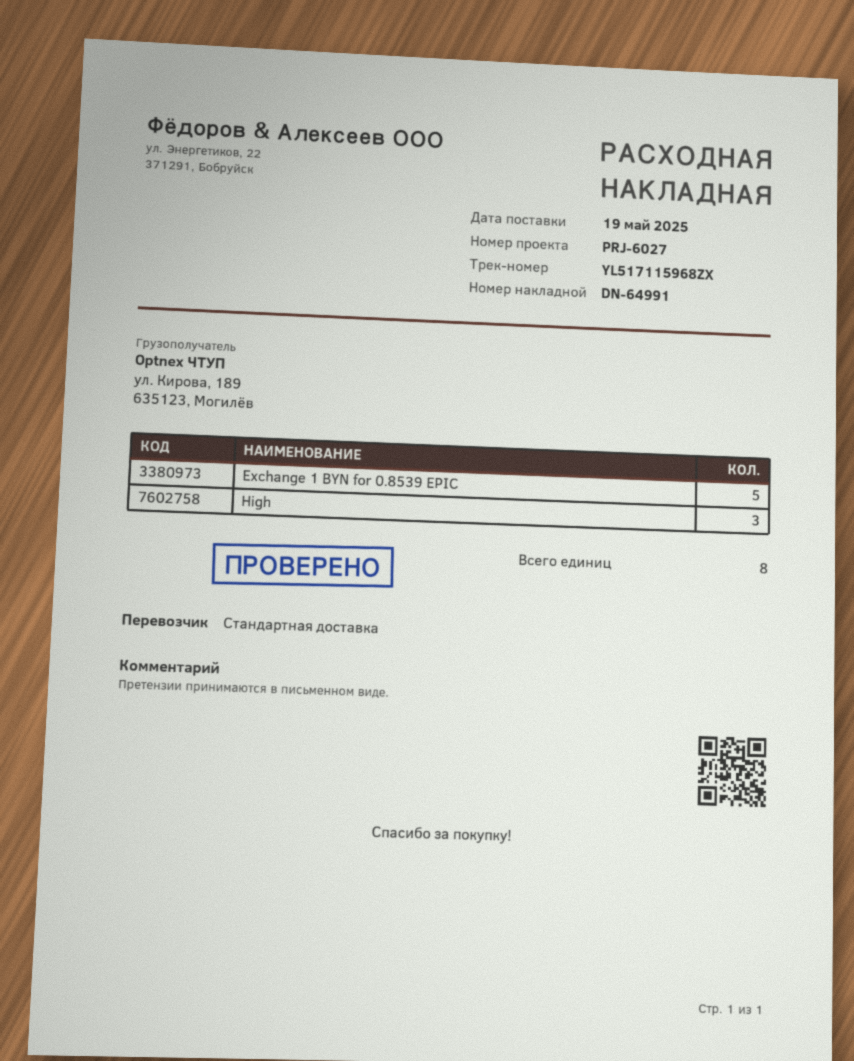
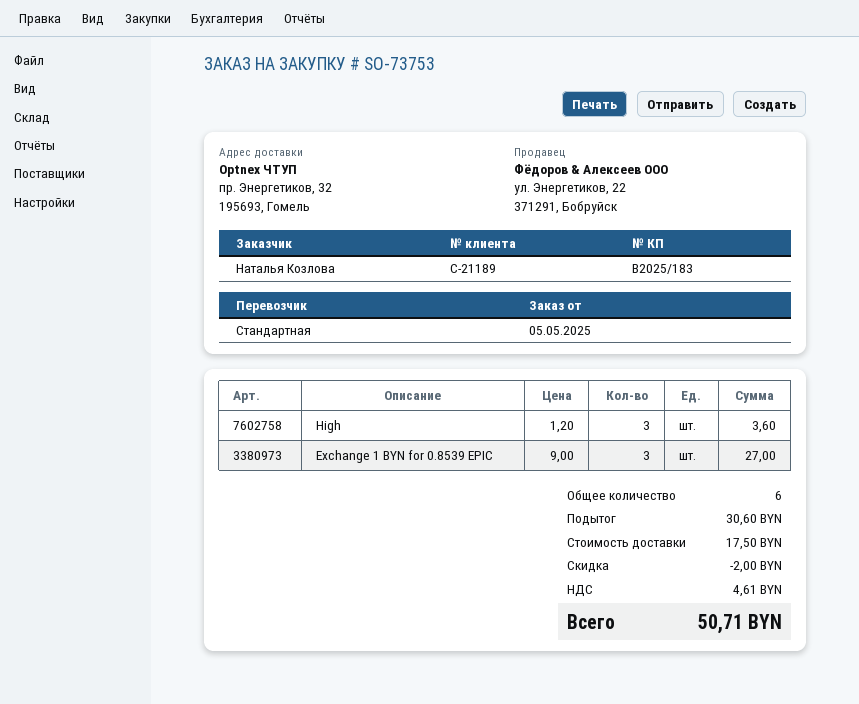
ship to: ул. Кирова, 189, 635123, Могилёв -> пр. Энергетиков, 32, 195693, Гомель
Exchange 1 BYN for 0.8539 EPIC: 5 -> 3
total quantity: 8 -> 6

